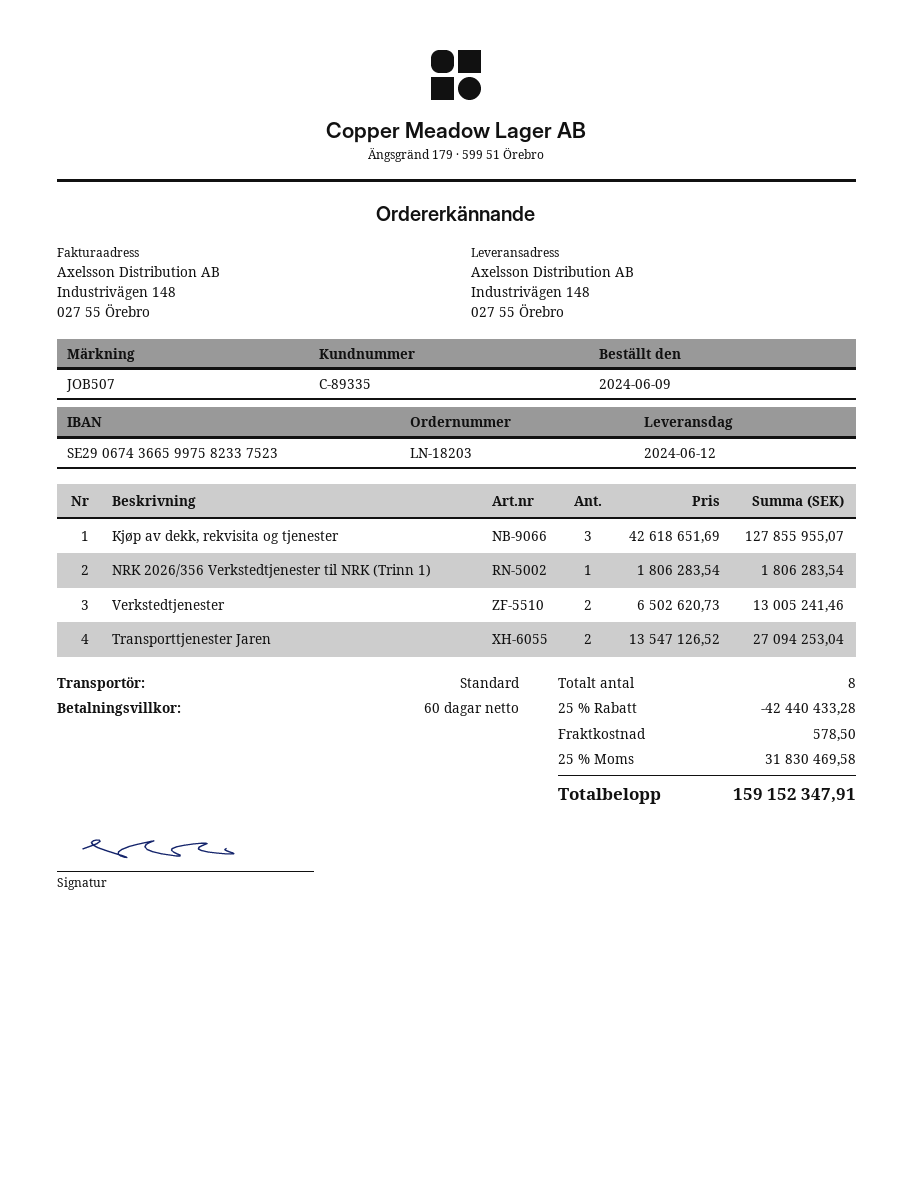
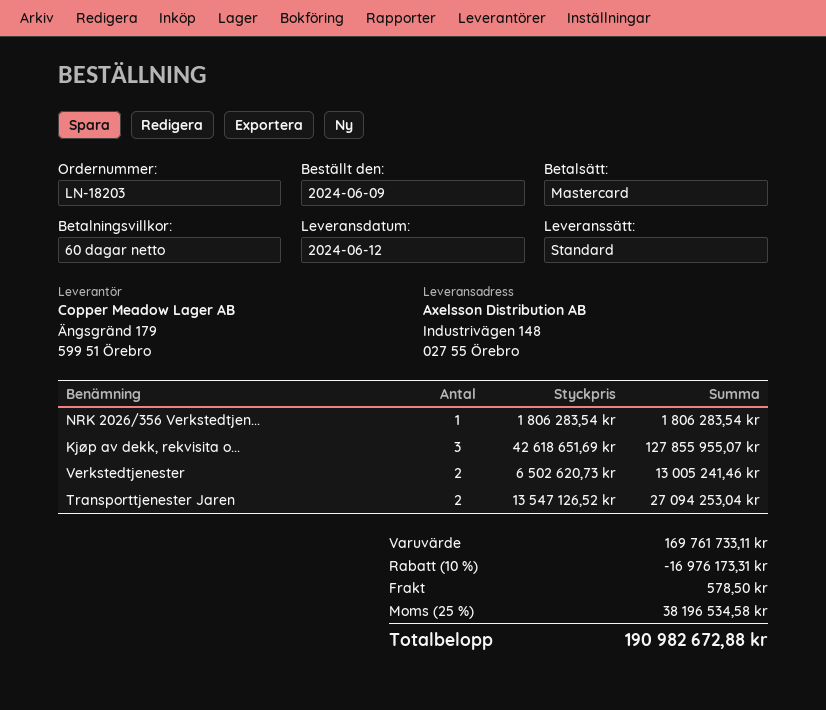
discount: 25% = 42440433.28 -> 10% = 16976173.31
tax: 25% = 31830469.58 -> 25% = 38196534.58
total: 159152347.91 -> 190982672.88

